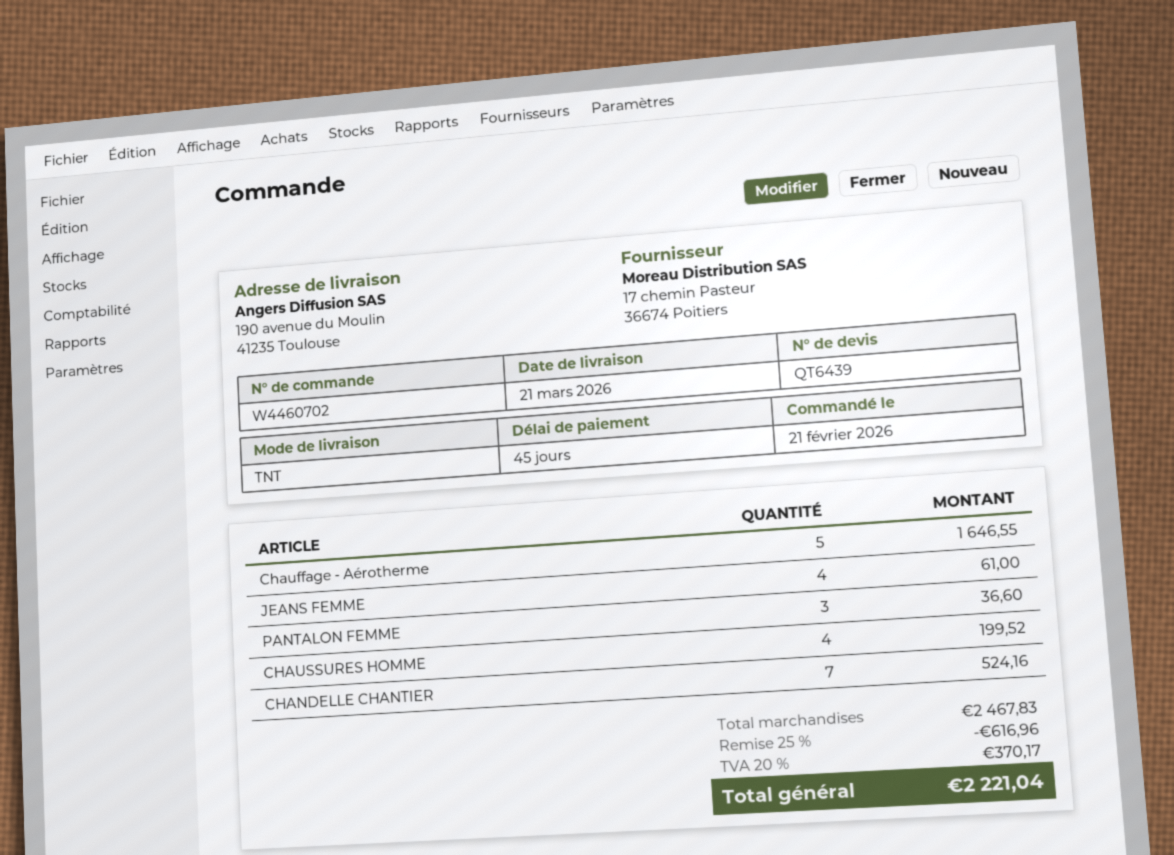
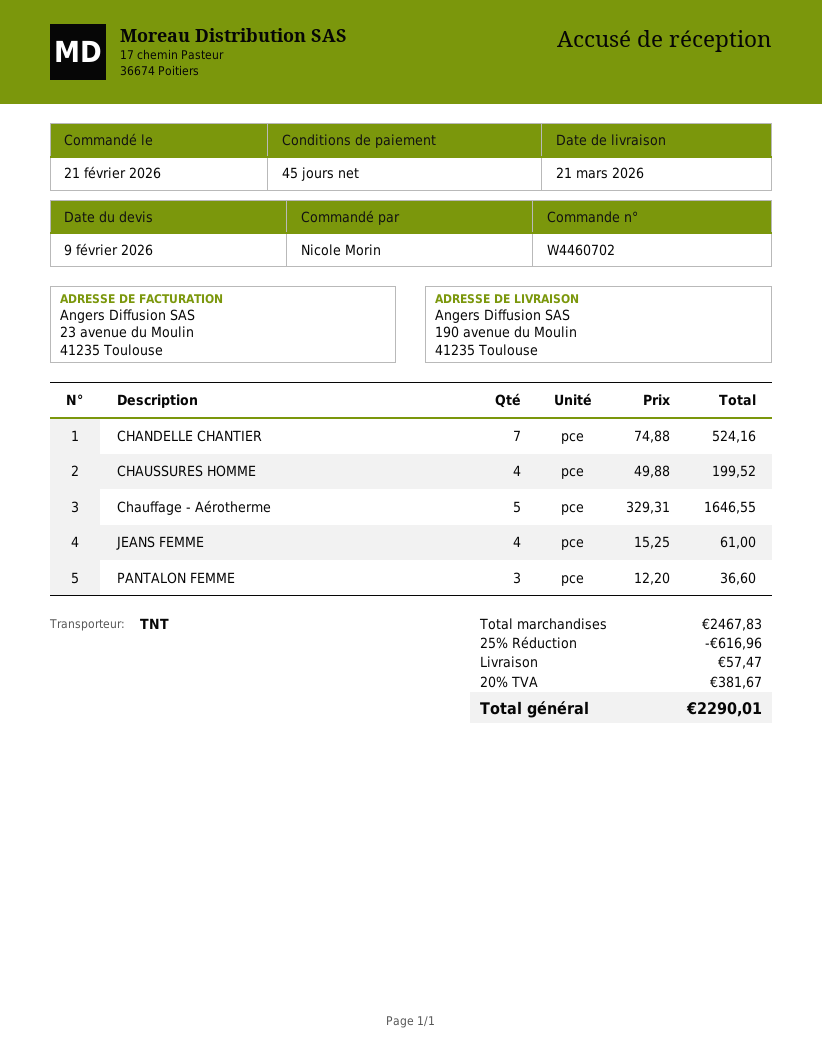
shipping: none -> 57.47
tax: 20% = 370.17 -> 20% = 381.67
total: 2221.04 -> 2290.01

